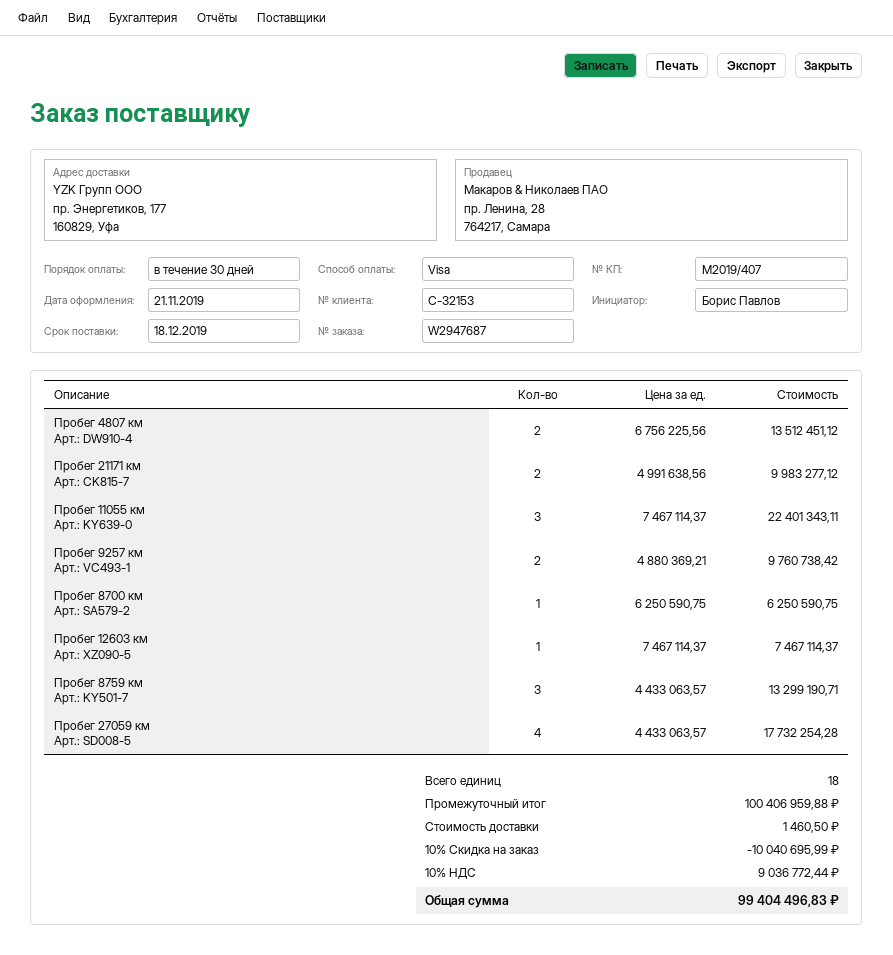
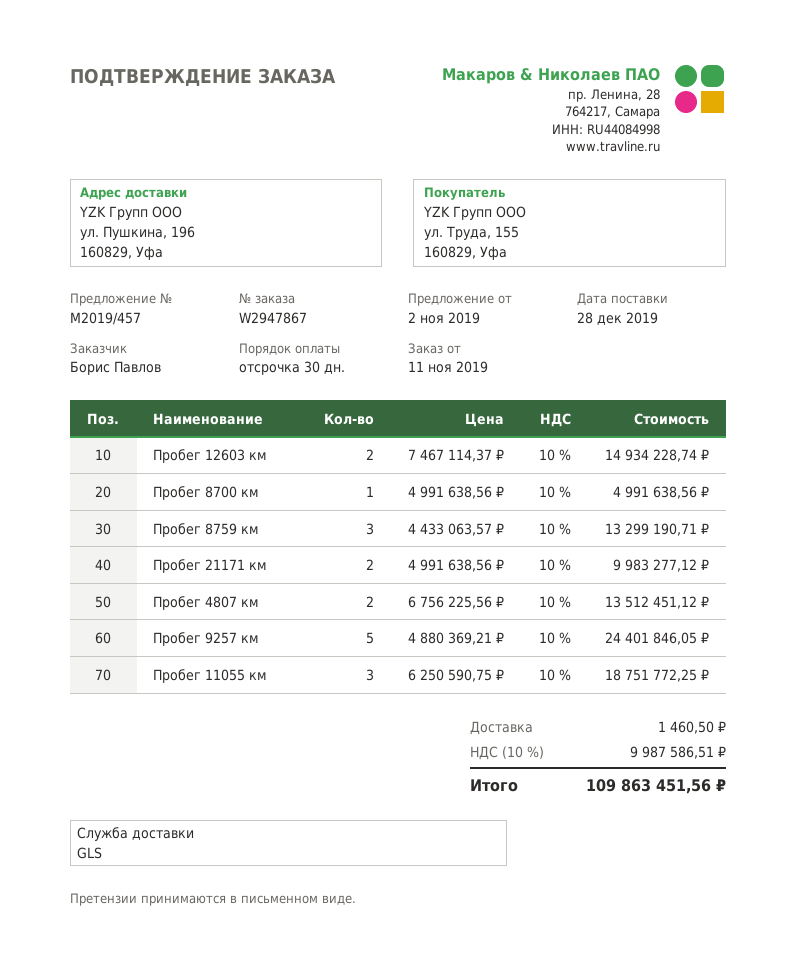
quote number: M2019/407 -> M2019/457
order number: W2947687 -> W2947867
order date: 2019-11-21 -> 2019-11-11
delivery date: 2019-12-18 -> 2019-12-28
ship to: пр. Энергетиков, 177, 160829, Уфа -> ул. Пушкина, 196, 160829, Уфа
Пробег 11055 км: 3 x 7467114.37 = 22401343.11 -> 3 x 6250590.75 = 18751772.25
Пробег 9257 км: 2 x 4880369.21 = 9760738.42 -> 5 x 4880369.21 = 24401846.05
Пробег 8700 км: 1 x 6250590.75 = 6250590.75 -> 1 x 4991638.56 = 4991638.56
Пробег 12603 км: 1 x 7467114.37 = 7467114.37 -> 2 x 7467114.37 = 14934228.74
Пробег 27059 км: 4 x 4433063.57 = 17732254.28 -> none
discount: 10% = 10040695.99 -> none
tax: 10% = 9036772.44 -> 10% = 9987586.51
total: 99404496.83 -> 109863451.56

